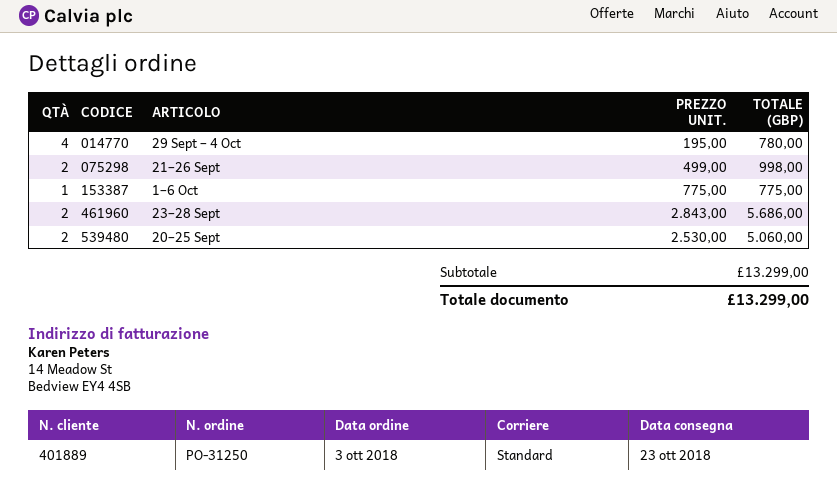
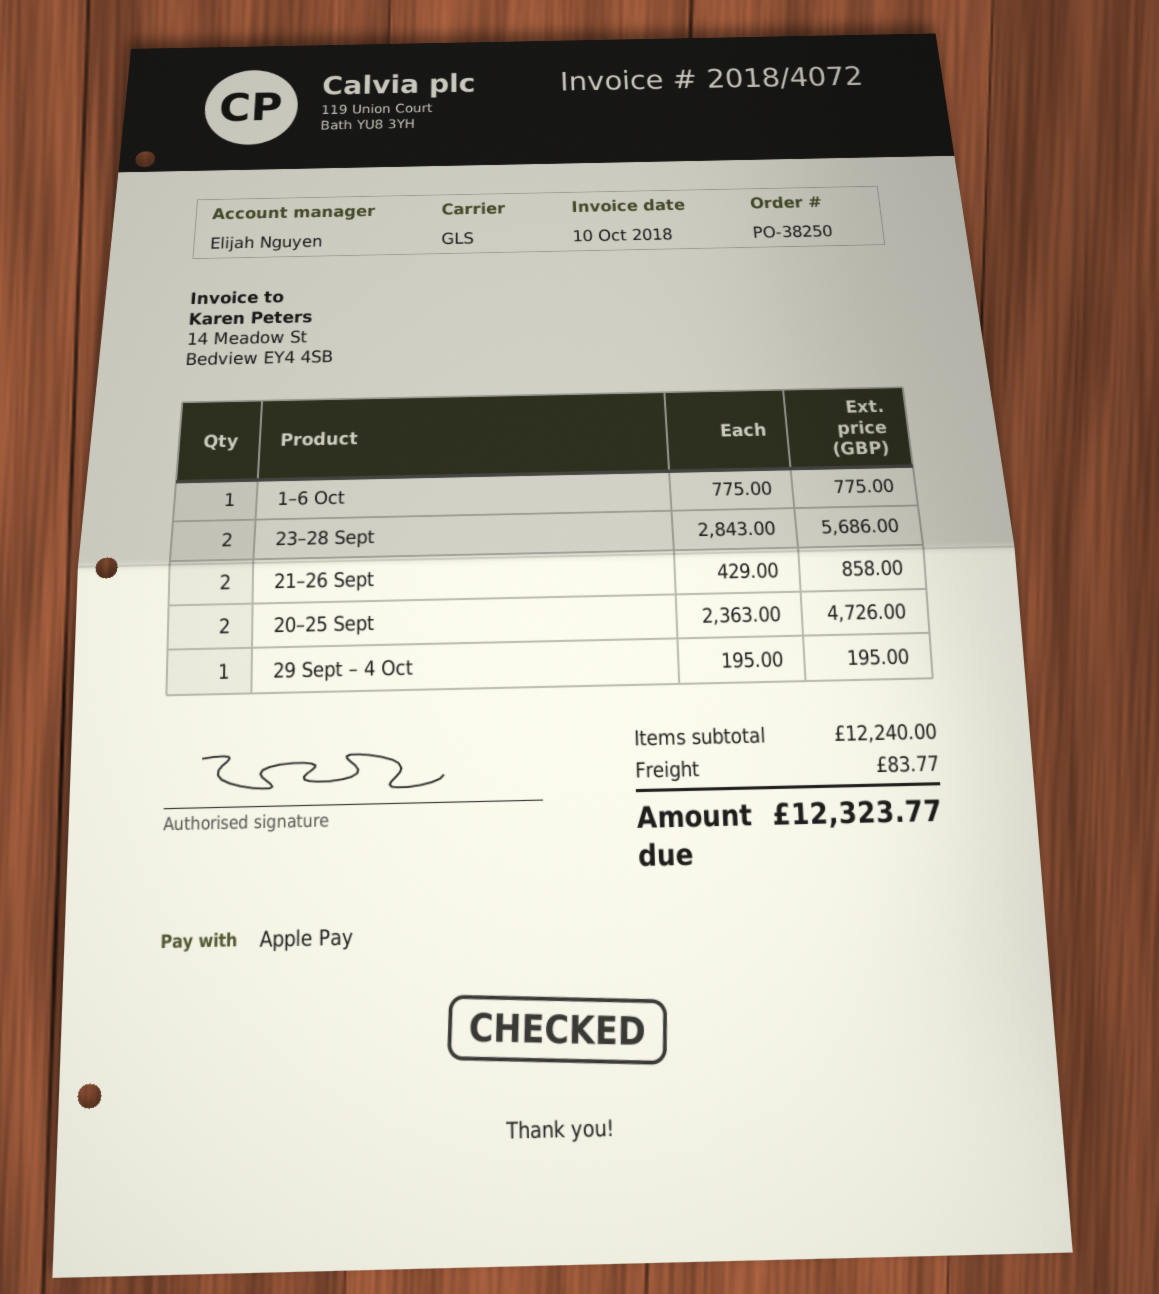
order number: PO-31250 -> PO-38250
shipping method: standard -> GLS
29 Sept – 4 Oct: 4 x 195.00 = 780.00 -> 1 x 195.00 = 195.00
21–26 Sept: 2 x 499.00 = 998.00 -> 2 x 429.00 = 858.00
20–25 Sept: 2 x 2530.00 = 5060.00 -> 2 x 2363.00 = 4726.00
subtotal: 13299.00 -> 12240.00
shipping: none -> 83.77
total: 13299.00 -> 12323.77

